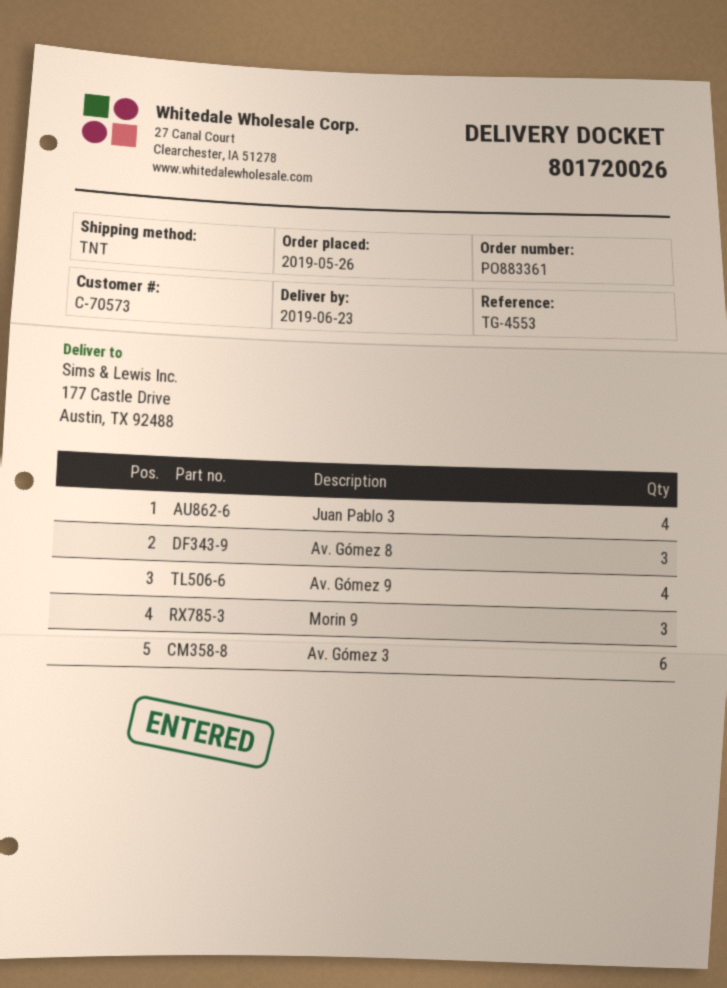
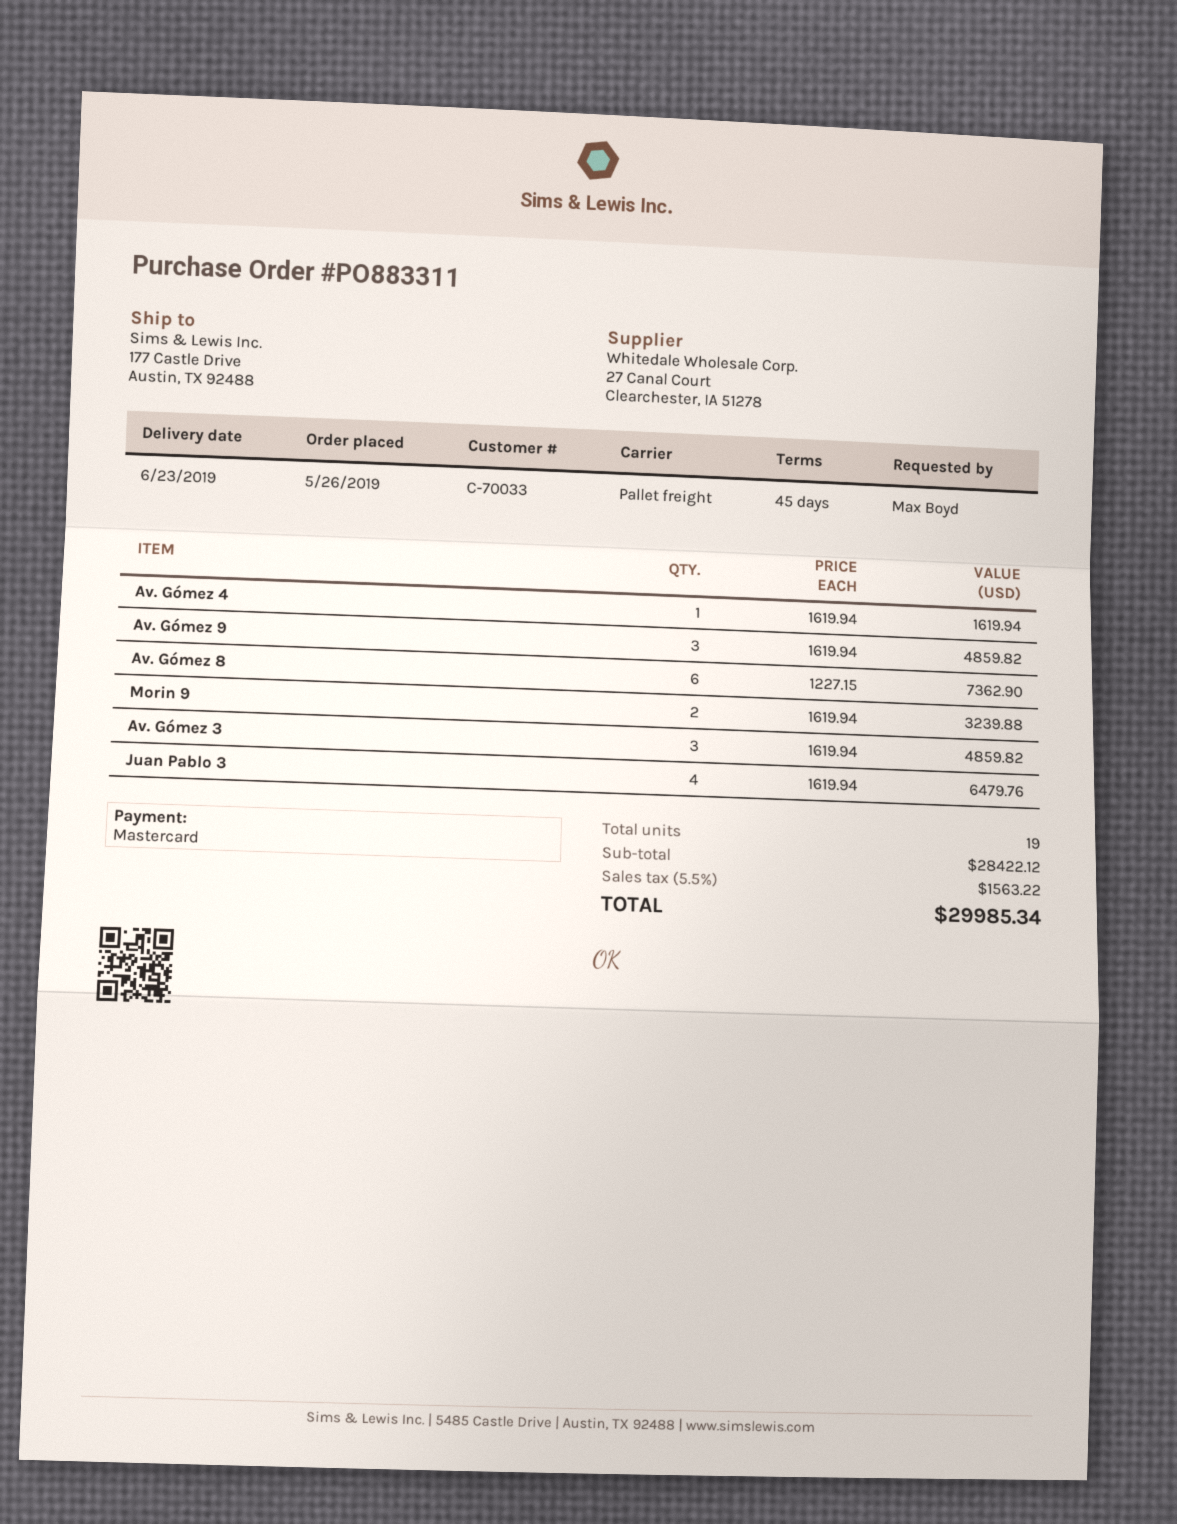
order number: PO883361 -> PO883311
customer number: C-70573 -> C-70033
shipping method: TNT -> pallet freight
Av. Gómez 8: 3 -> 6
Av. Gómez 9: 4 -> 3
Morin 9: 3 -> 2
Av. Gómez 3: 6 -> 3
Av. Gómez 4: none -> 1

